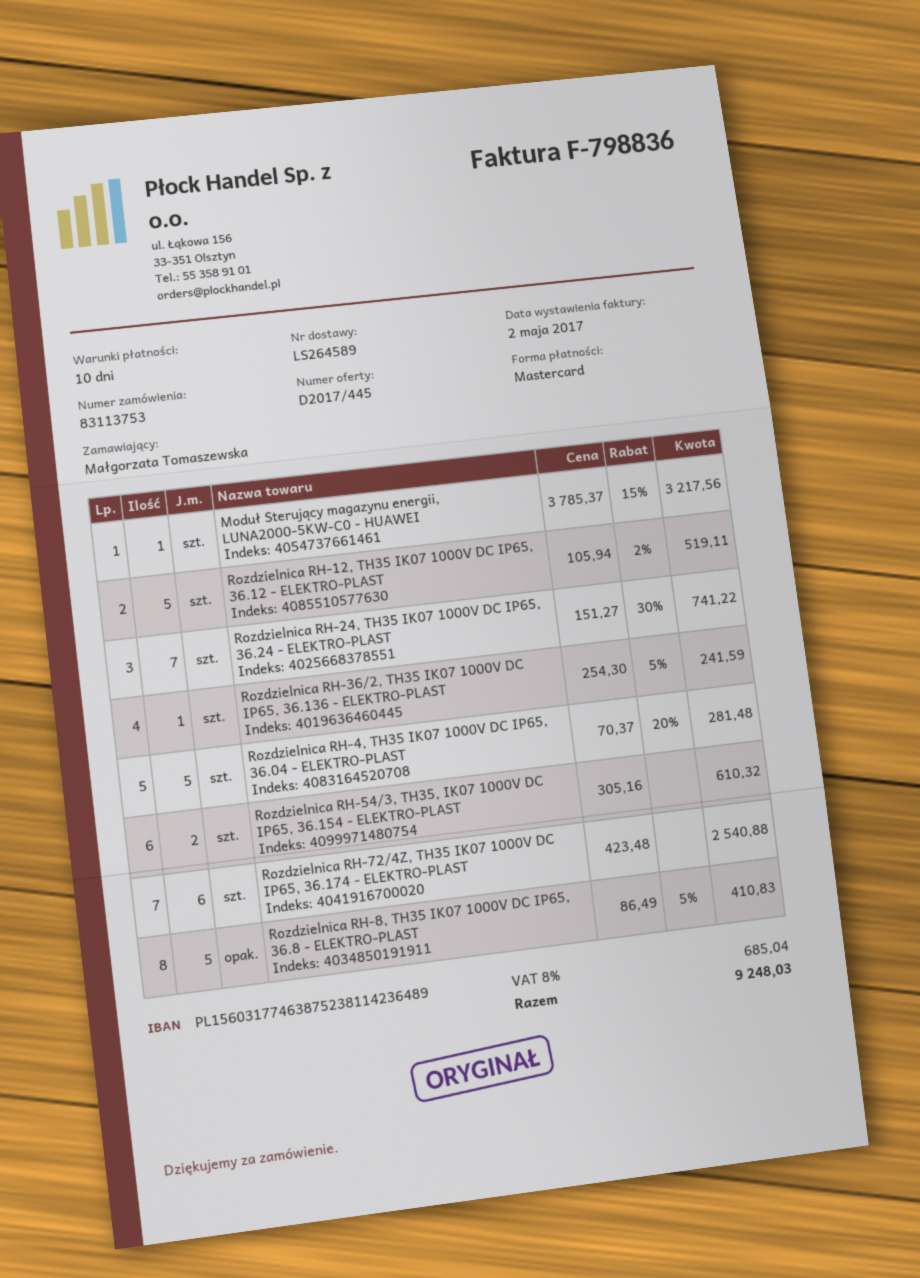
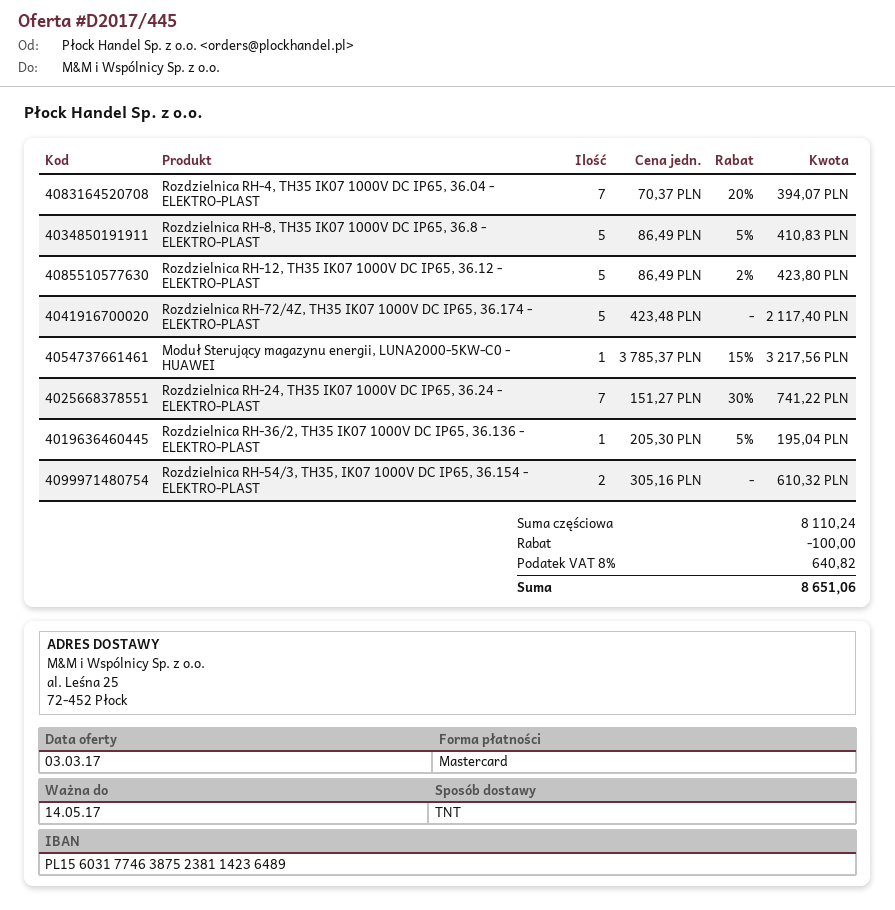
Rozdzielnica RH-12, TH35 IK07 1000V DC IP65, 36.12 - ELEKTRO-PLAST: 5 x 105.94 - 2% = 519.11 -> 5 x 86.49 - 2% = 423.80
Rozdzielnica RH-36/2, TH35 IK07 1000V DC IP65, 36.136 - ELEKTRO-PLAST: 1 x 254.30 - 5% = 241.59 -> 1 x 205.30 - 5% = 195.04
Rozdzielnica RH-4, TH35 IK07 1000V DC IP65, 36.04 - ELEKTRO-PLAST: 5 x 70.37 - 20% = 281.48 -> 7 x 70.37 - 20% = 394.07
Rozdzielnica RH-72/4Z, TH35 IK07 1000V DC IP65, 36.174 - ELEKTRO-PLAST: 6 x 423.48 = 2540.88 -> 5 x 423.48 = 2117.40
discount: none -> 100.00
tax: 8% = 685.04 -> 8% = 640.82
total: 9248.03 -> 8651.06

